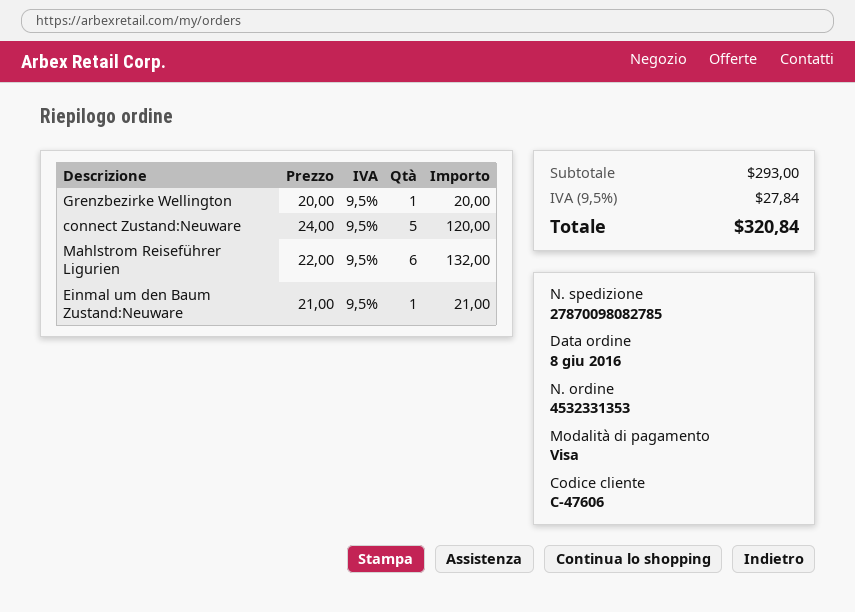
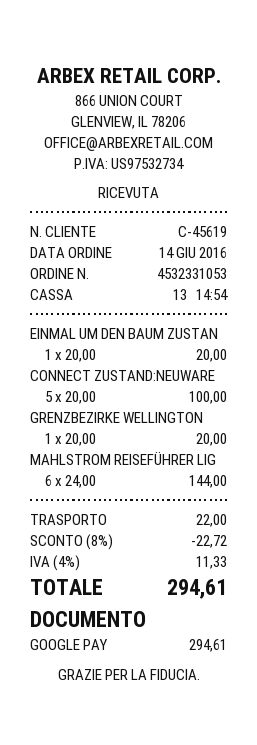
order number: 4532331353 -> 4532331053
order date: 2016-06-08 -> 2016-06-14
customer number: C-47606 -> C-45619
payment method: Visa -> Google Pay
connect Zustand:Neuware: 5 x 24.00 = 120.00 -> 5 x 20.00 = 100.00
Mahlstrom Reiseführer Ligurien: 6 x 22.00 = 132.00 -> 6 x 24.00 = 144.00
Einmal um den Baum Zustand:Neuware: 1 x 21.00 = 21.00 -> 1 x 20.00 = 20.00
discount: none -> 8% = 22.72
shipping: none -> 22.00
tax: 9.5% = 27.84 -> 4% = 11.33
total: 320.84 -> 294.61

